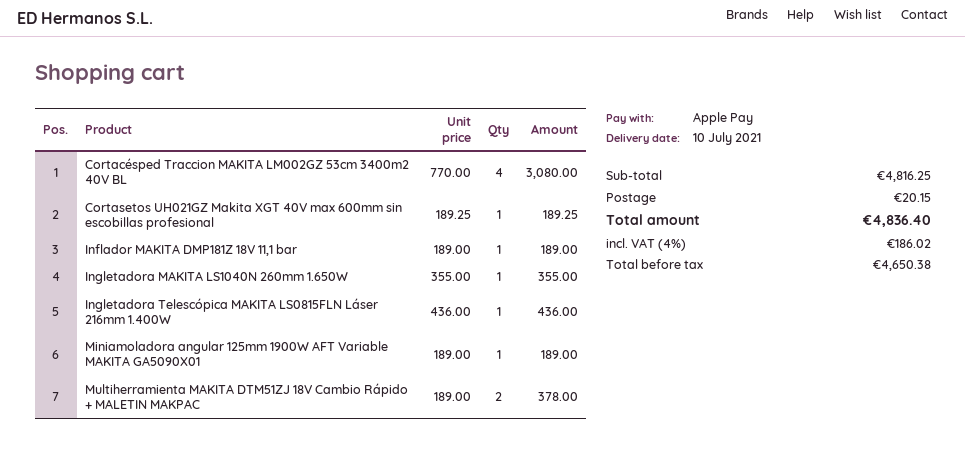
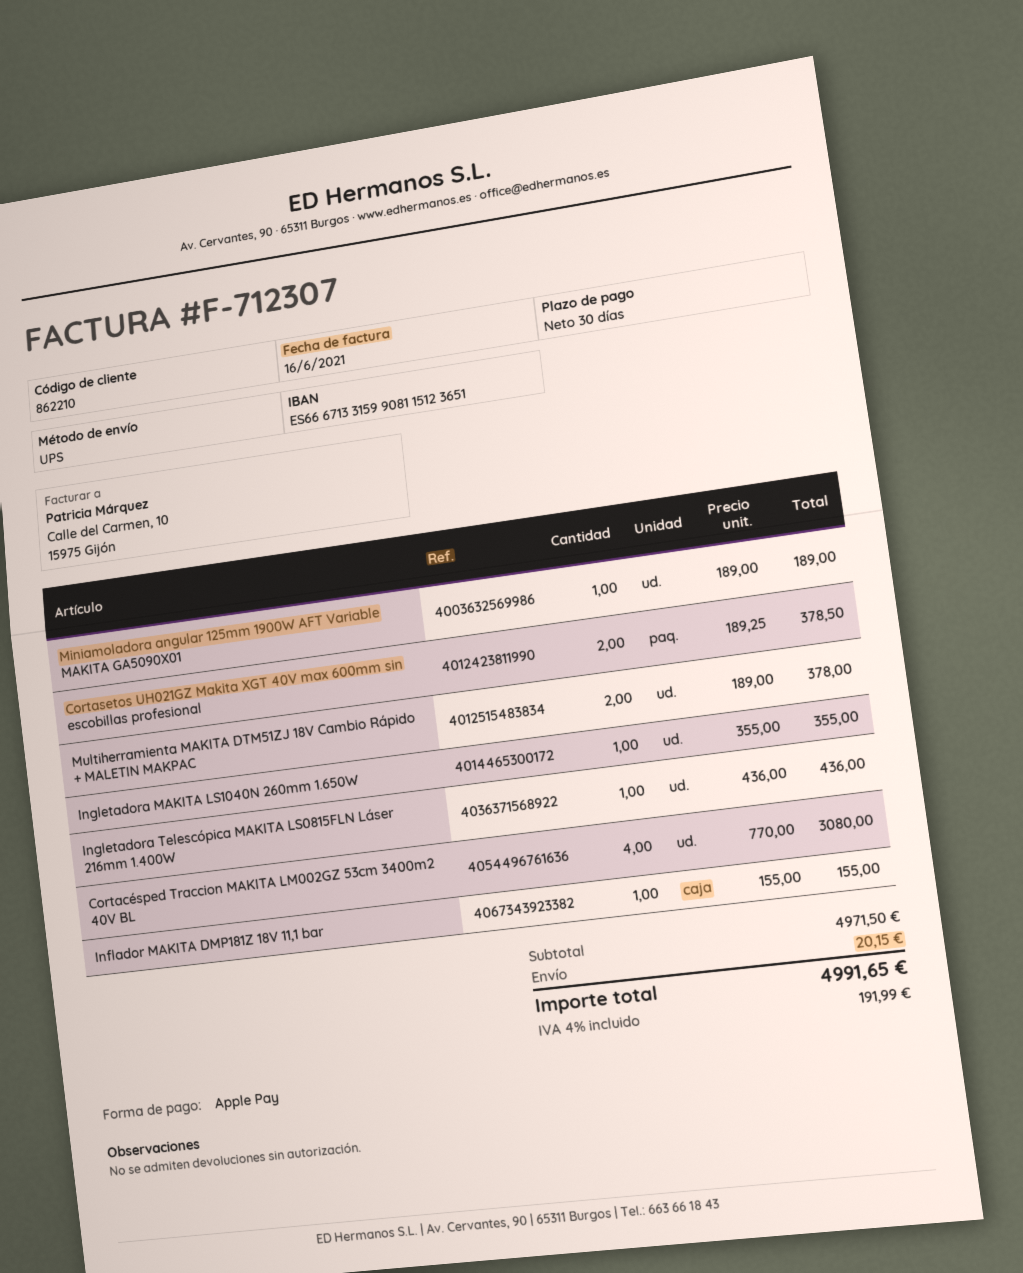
Cortasetos UH021GZ Makita XGT 40V max 600mm sin escobillas profesional: 1 x 189.25 = 189.25 -> 2 x 189.25 = 378.50
Inflador MAKITA DMP181Z 18V 11,1 bar: 1 x 189.00 = 189.00 -> 1 x 155.00 = 155.00
subtotal: 4816.25 -> 4971.50
tax: 4% = 186.02 -> 4% = 191.99
total: 4836.40 -> 4991.65

